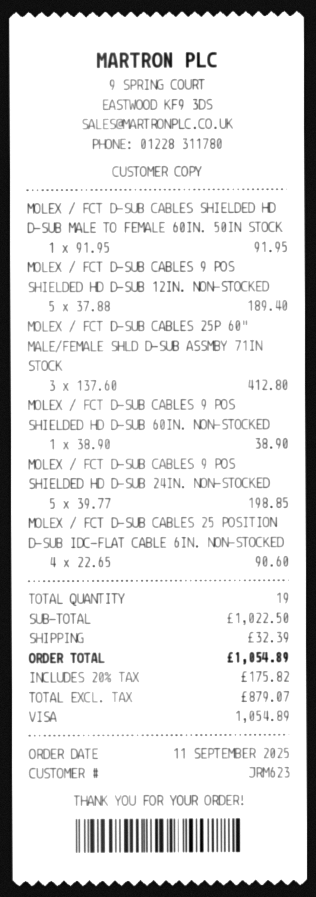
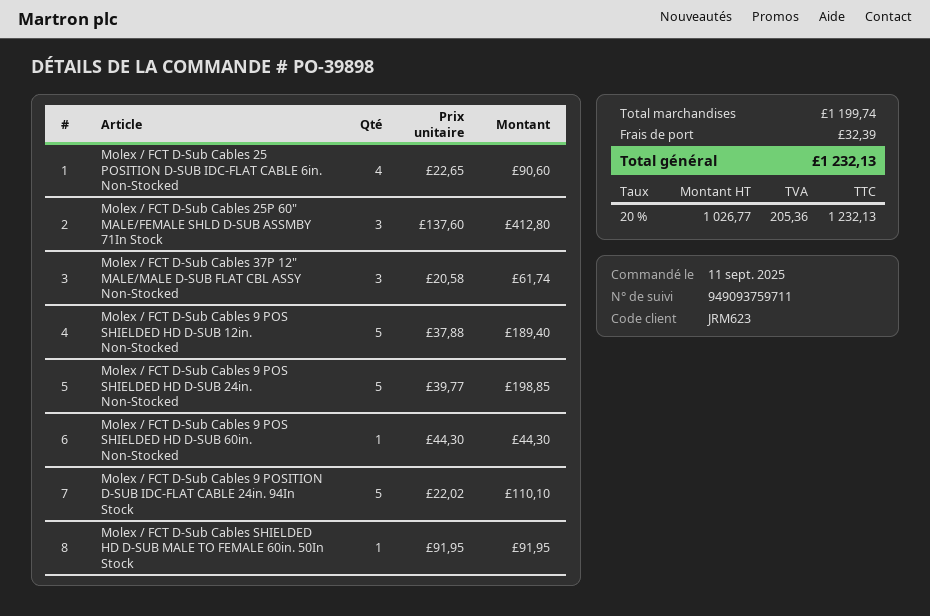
MOLEX / FCT D-SUB CABLES 9 POS SHIELDED HD D-SUB 60IN. NON-STOCKED: 1 x 38.90 = 38.90 -> 1 x 44.30 = 44.30
Molex / FCT D-Sub Cables 37P 12" MALE/MALE D-SUB FLAT CBL ASSY Non-Stocked: none -> 3 x 20.58 = 61.74
Molex / FCT D-Sub Cables 9 POSITION D-SUB IDC-FLAT CABLE 24in. 94In Stock: none -> 5 x 22.02 = 110.10
subtotal: 1022.50 -> 1199.74
net: 879.07 -> 1026.77
tax: 20% = 175.82 -> 20% = 205.36
total: 1054.89 -> 1232.13

